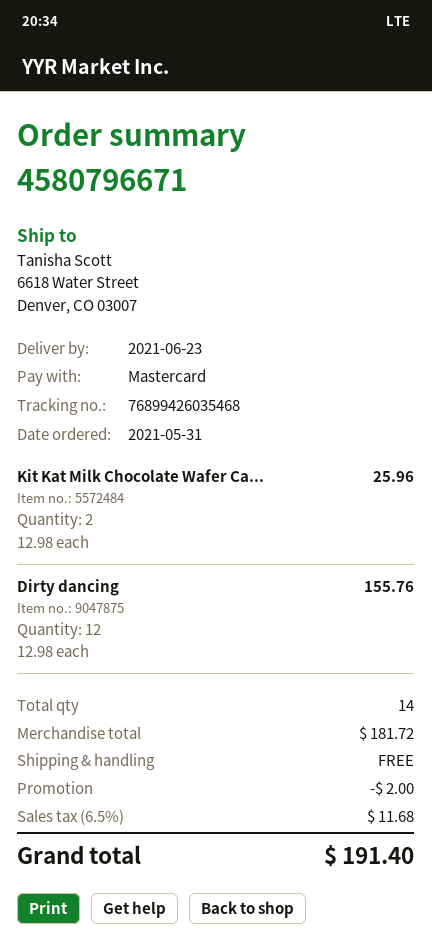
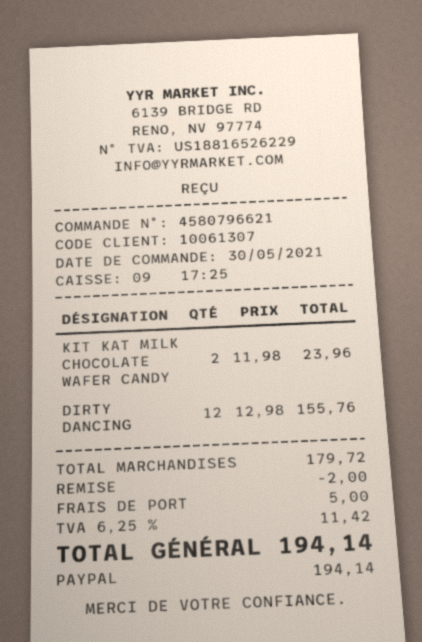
order number: 4580796671 -> 4580796621
order date: 2021-05-31 -> 2021-05-30
payment method: Mastercard -> PayPal
Kit Kat Milk Chocolate Wafer Ca...: 2 x 12.98 = 25.96 -> 2 x 11.98 = 23.96
subtotal: 181.72 -> 179.72
shipping: 0.00 -> 5.00
tax: 6.5% = 11.68 -> 6.25% = 11.42
total: 191.40 -> 194.14

